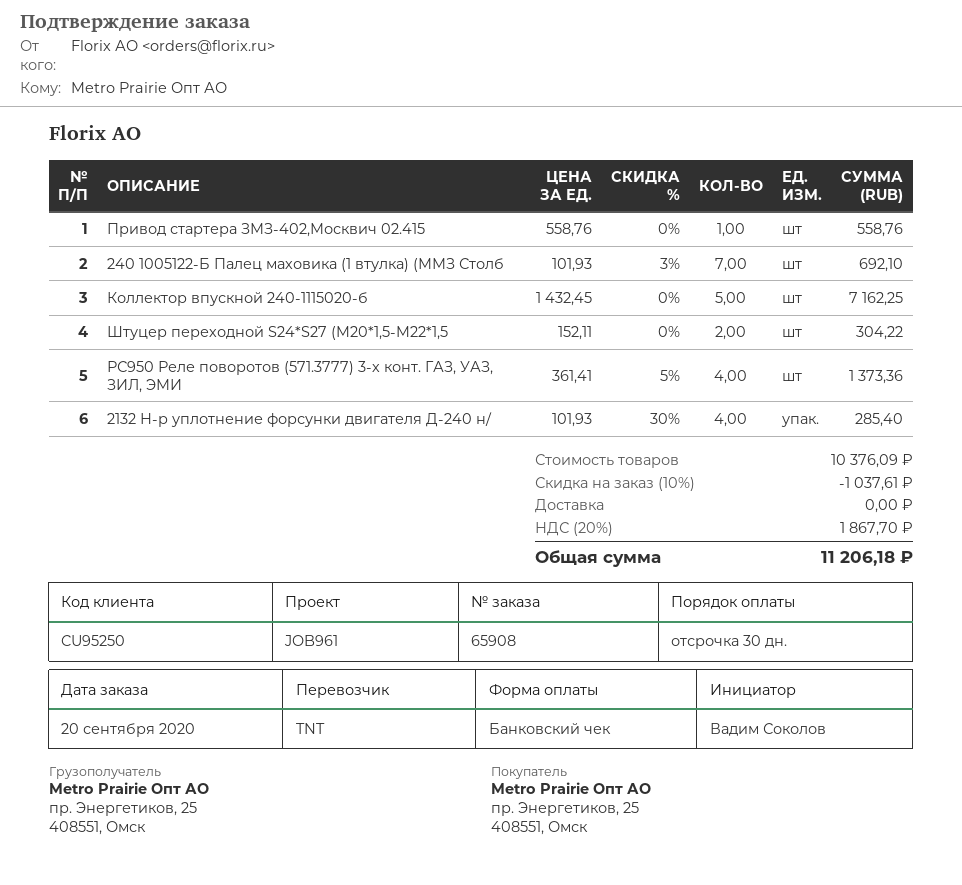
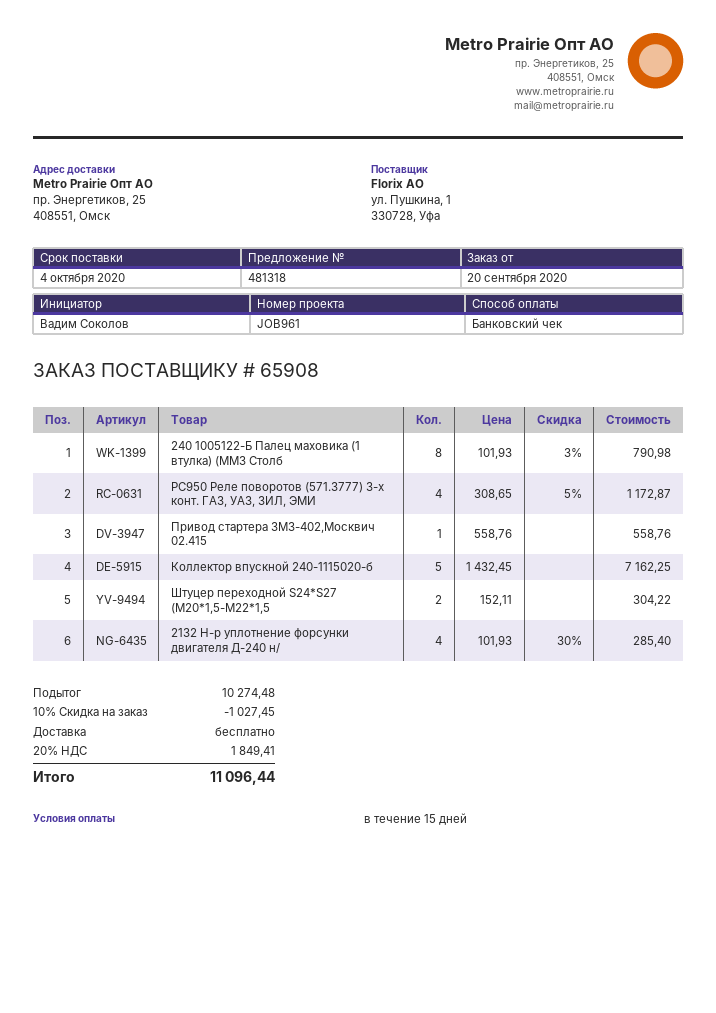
payment terms: 30 days -> 15 days
240 1005122-Б Палец маховика (1 втулка) (ММЗ Столб: 7 x 101.93 - 3% = 692.10 -> 8 x 101.93 - 3% = 790.98
РС950 Реле поворотов (571.3777) 3-х конт. ГАЗ, УАЗ, ЗИЛ, ЭМИ: 4 x 361.41 - 5% = 1373.36 -> 4 x 308.65 - 5% = 1172.87
subtotal: 10376.09 -> 10274.48
discount: 10% = 1037.61 -> 10% = 1027.45
tax: 20% = 1867.70 -> 20% = 1849.41
total: 11206.18 -> 11096.44

